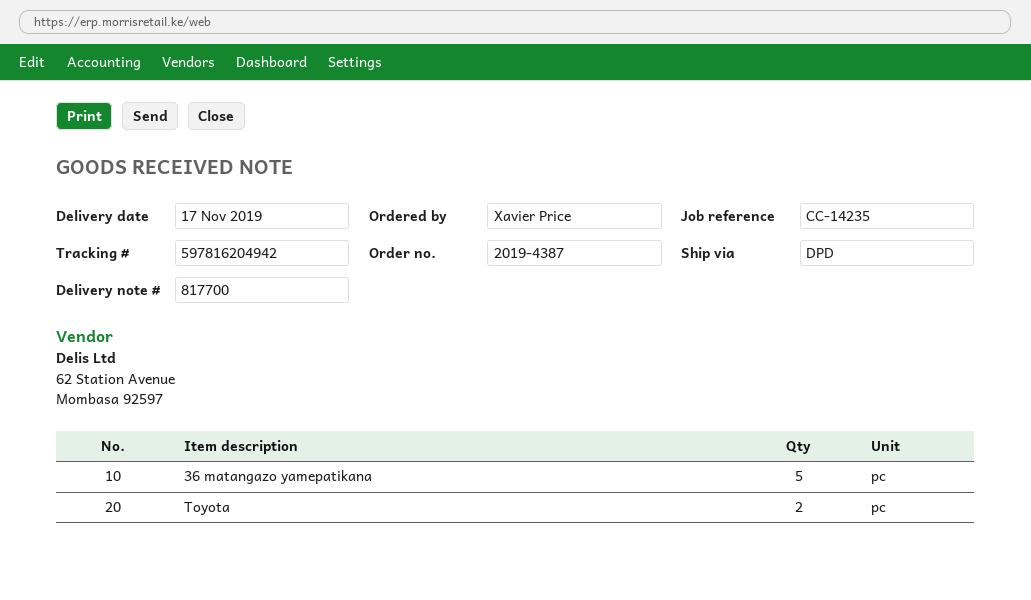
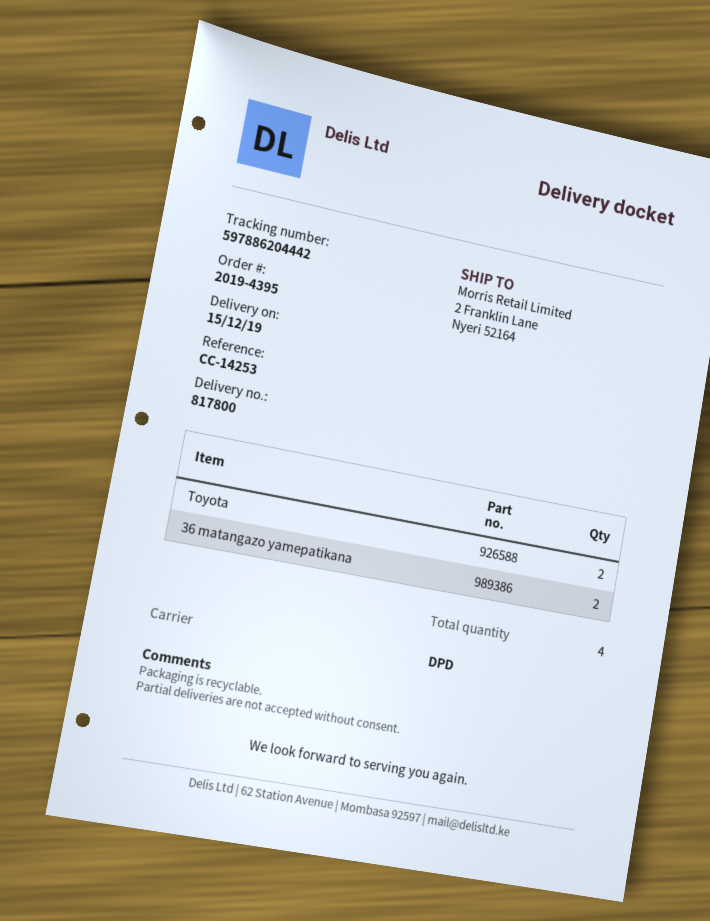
order number: 2019-4387 -> 2019-4395
delivery note number: 817700 -> 817800
delivery date: 2019-11-17 -> 2019-12-15
reference: CC-14235 -> CC-14253
tracking number: 597816204942 -> 597886204442
36 matangazo yamepatikana: 5 -> 2

